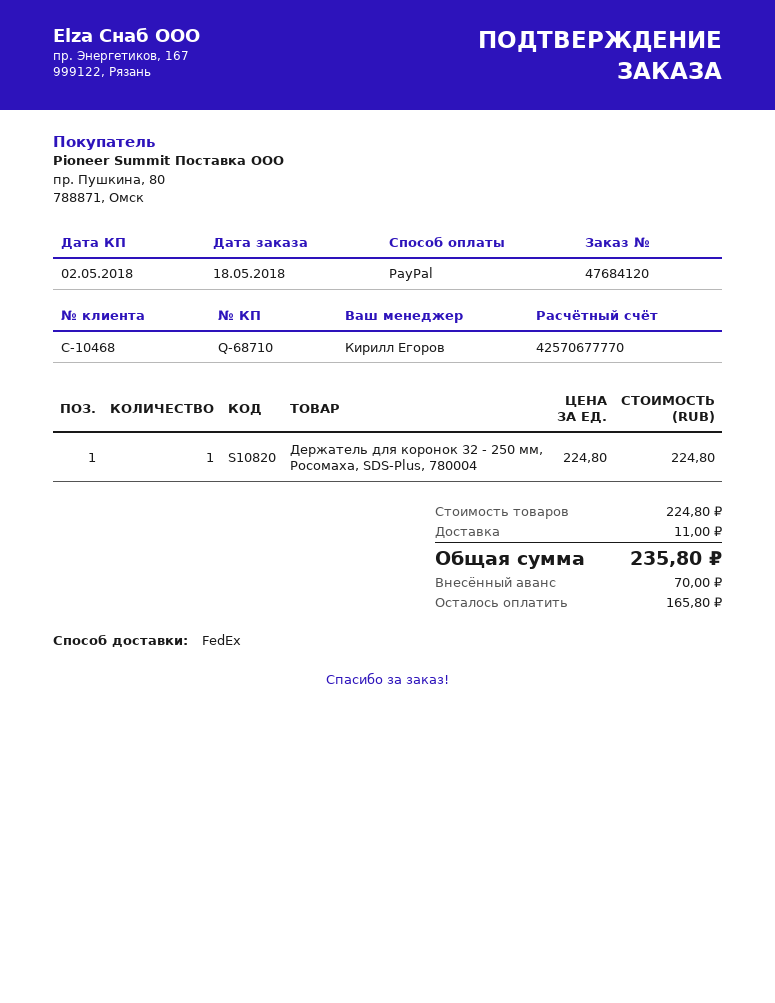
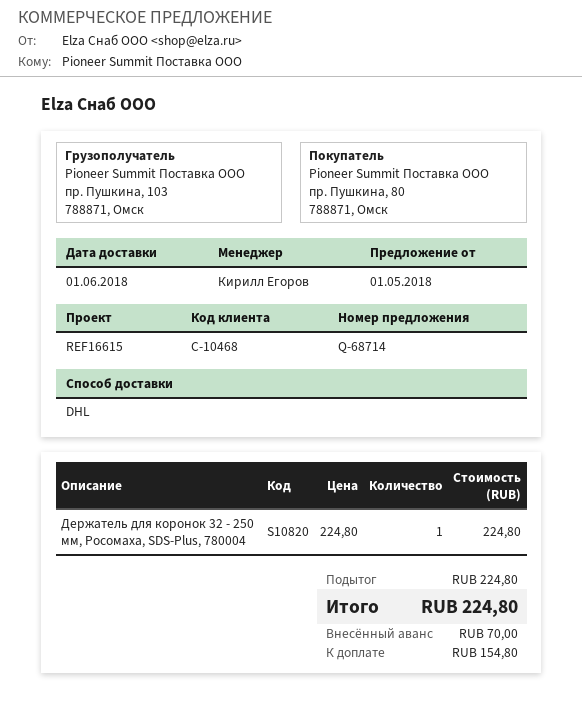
quote number: Q-68710 -> Q-68714
quote date: 2018-05-02 -> 2018-05-01
shipping method: FedEx -> DHL
shipping: 11.00 -> none
total: 235.80 -> 224.80
balance: 165.80 -> 154.80

